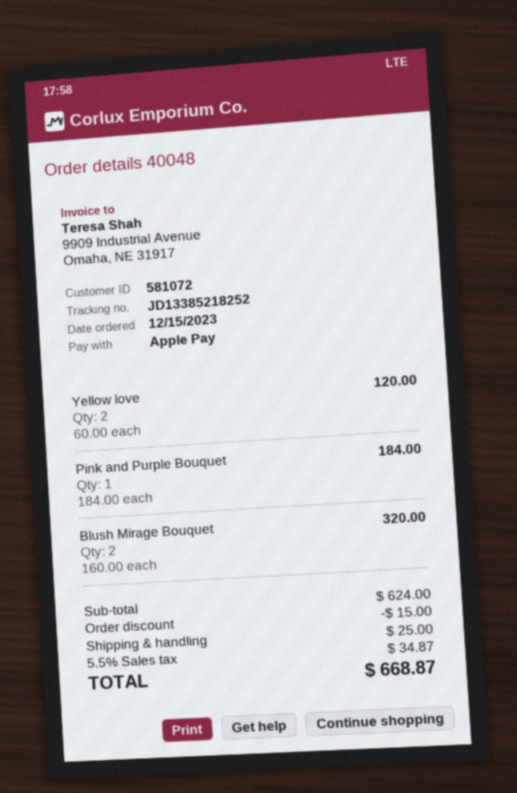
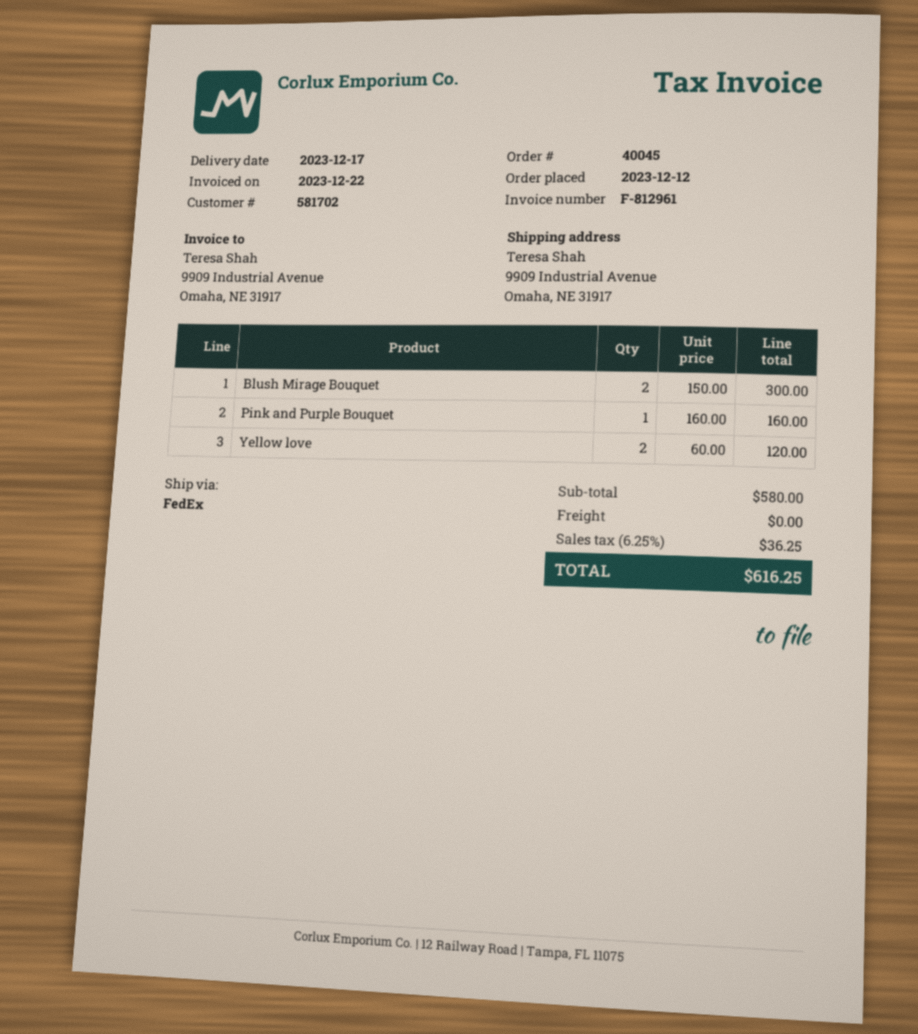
order number: 40048 -> 40045
order date: 2023-12-15 -> 2023-12-12
customer number: 581072 -> 581702
Pink and Purple Bouquet: 1 x 184.00 = 184.00 -> 1 x 160.00 = 160.00
Blush Mirage Bouquet: 2 x 160.00 = 320.00 -> 2 x 150.00 = 300.00
subtotal: 624.00 -> 580.00
discount: 15.00 -> none
shipping: 25.00 -> 0.00
tax: 5.5% = 34.87 -> 6.25% = 36.25
total: 668.87 -> 616.25

